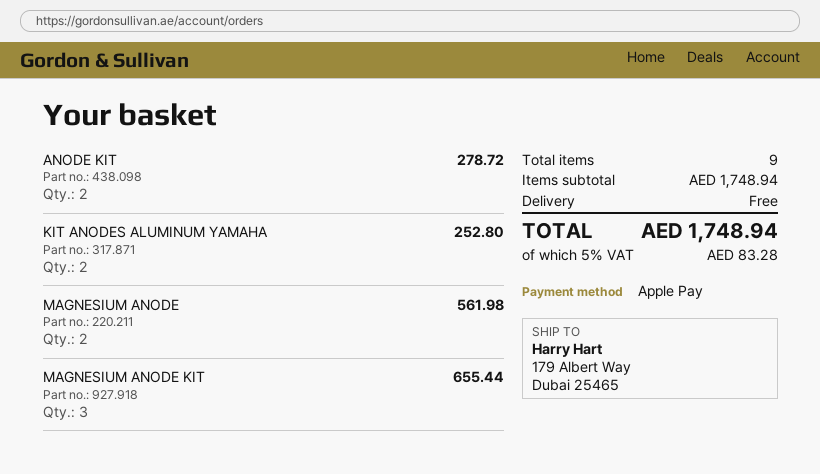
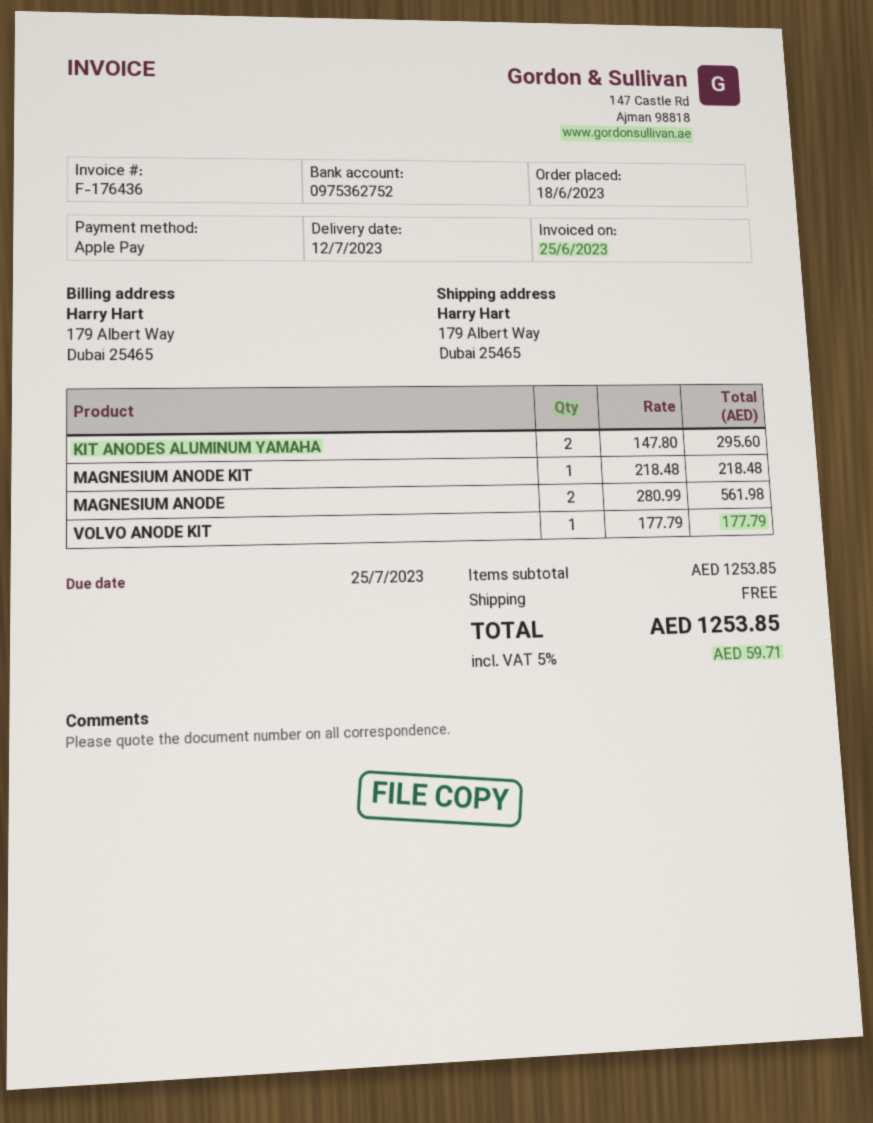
ANODE KIT: 2 for 278.72 -> none
KIT ANODES ALUMINUM YAMAHA: 2 for 252.80 -> 2 for 295.60
MAGNESIUM ANODE KIT: 3 for 655.44 -> 1 for 218.48
VOLVO ANODE KIT: none -> 1 for 177.79
subtotal: 1748.94 -> 1253.85
tax: 5% = 83.28 -> 5% = 59.71
total: 1748.94 -> 1253.85

